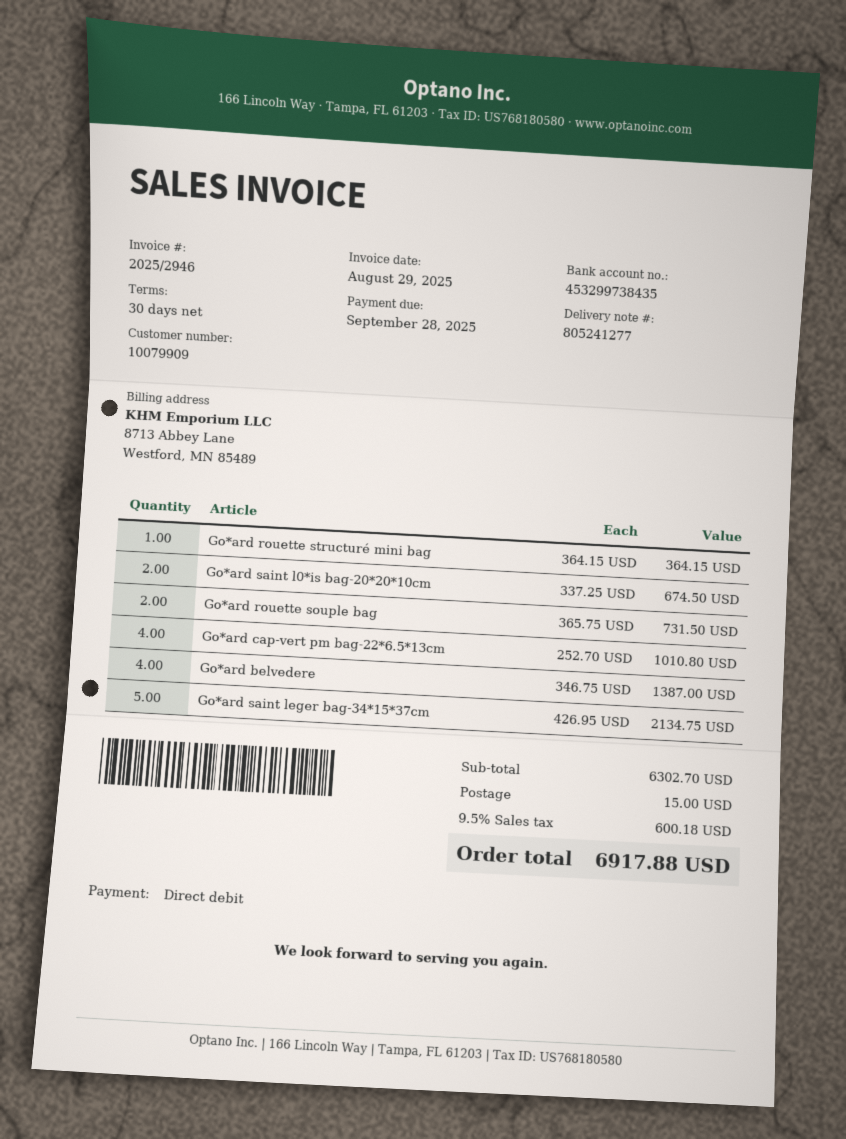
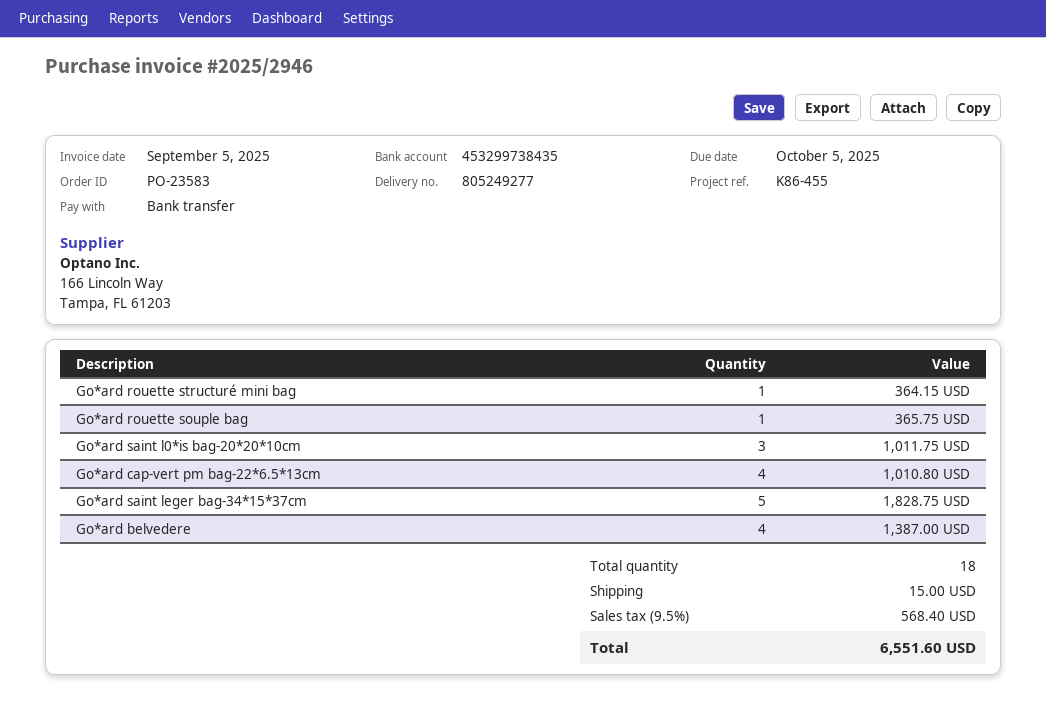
delivery note number: 805241277 -> 805249277
invoice date: 2025-08-29 -> 2025-09-05
due date: 2025-09-28 -> 2025-10-05
payment method: direct debit -> bank transfer
Go*ard saint l0*is bag-20*20*10cm: 2 for 674.50 -> 3 for 1011.75
Go*ard rouette souple bag: 2 for 731.50 -> 1 for 365.75
Go*ard saint leger bag-34*15*37cm: 5 for 2134.75 -> 5 for 1828.75
tax: 9.5% = 600.18 -> 9.5% = 568.40
total: 6917.88 -> 6551.60

